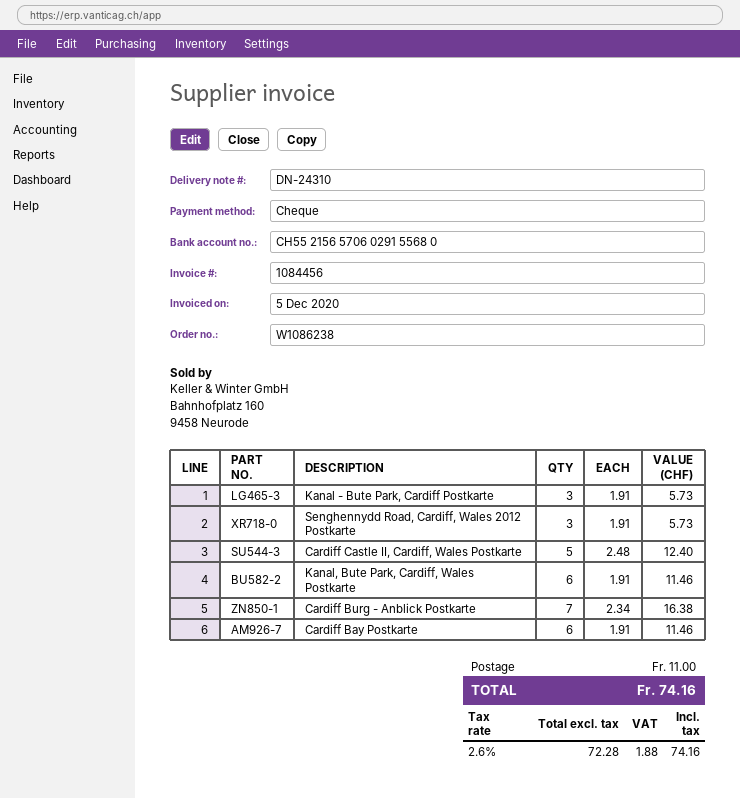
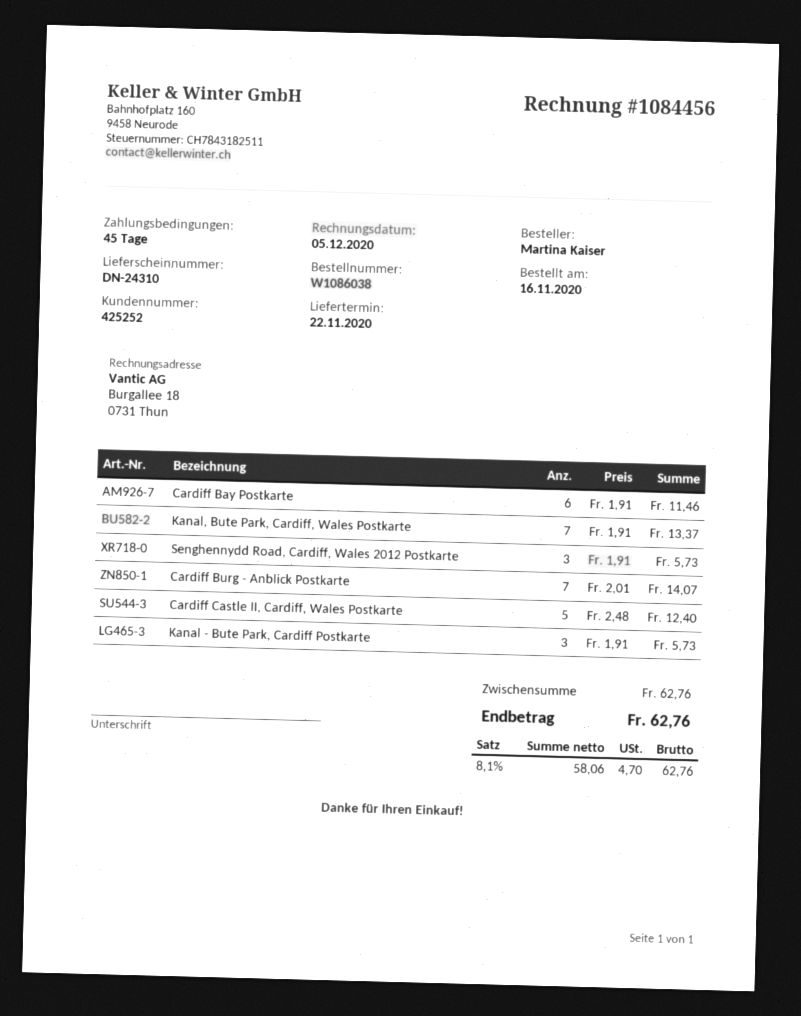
order number: W1086238 -> W1086038
Kanal, Bute Park, Cardiff, Wales Postkarte: 6 x 1.91 = 11.46 -> 7 x 1.91 = 13.37
Cardiff Burg - Anblick Postkarte: 7 x 2.34 = 16.38 -> 7 x 2.01 = 14.07
shipping: 11.00 -> none
net: 72.28 -> 58.06
tax: 2.6% = 1.88 -> 8.1% = 4.70
total: 74.16 -> 62.76

